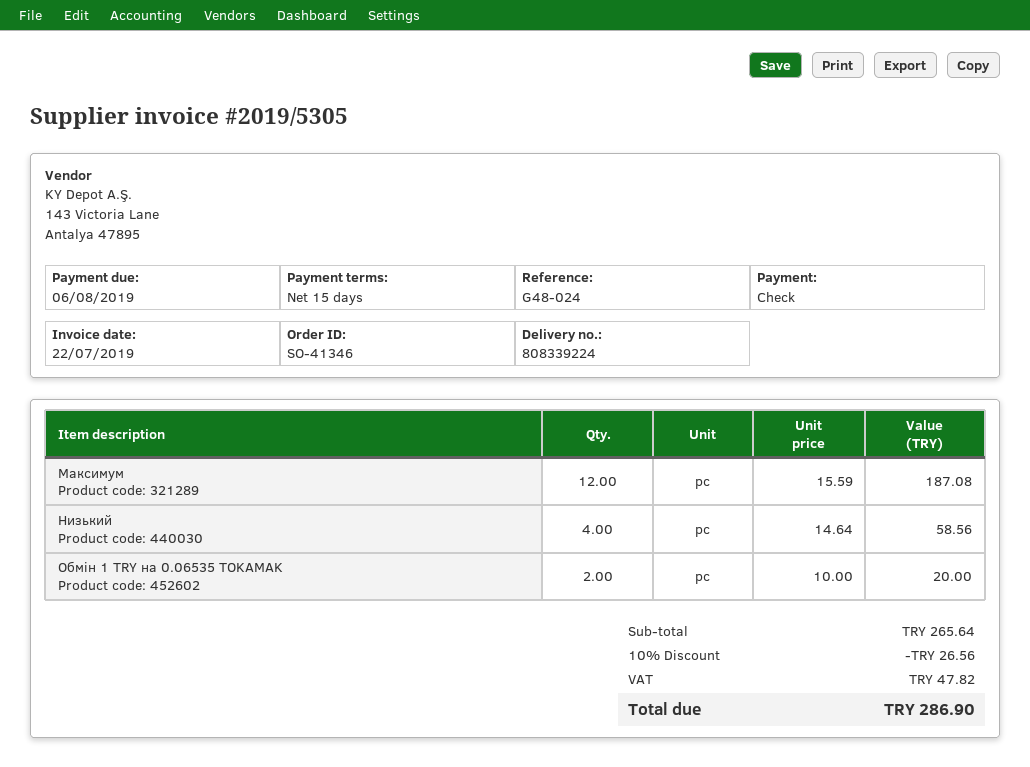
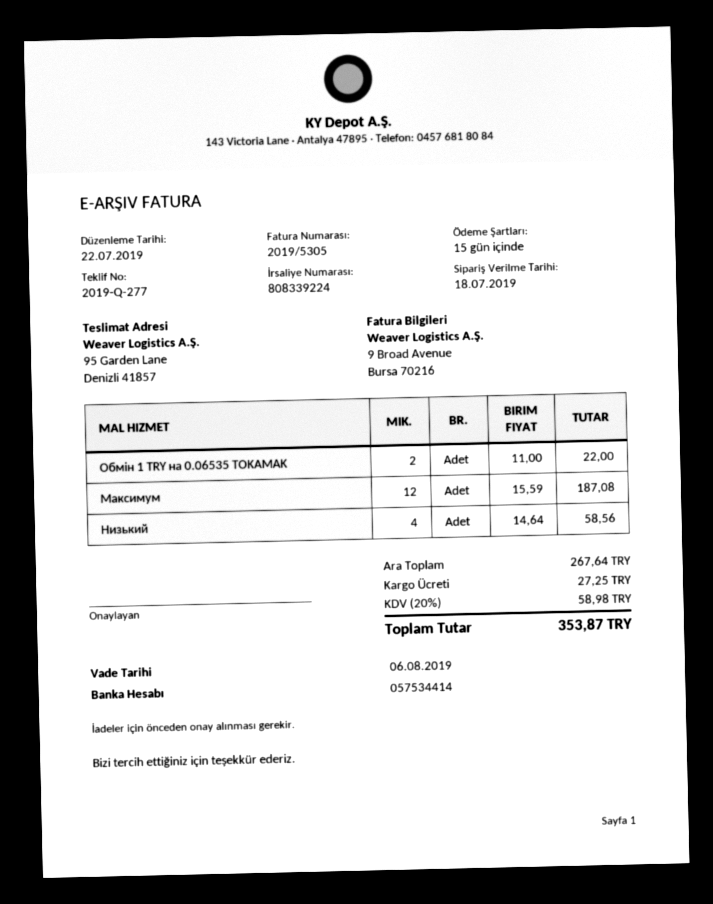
Обмін 1 TRY на 0.06535 TOKAMAK: 2 x 10.00 = 20.00 -> 2 x 11.00 = 22.00
subtotal: 265.64 -> 267.64
discount: 10% = 26.56 -> none
shipping: none -> 27.25
tax: 47.82 -> 58.98
total: 286.90 -> 353.87

